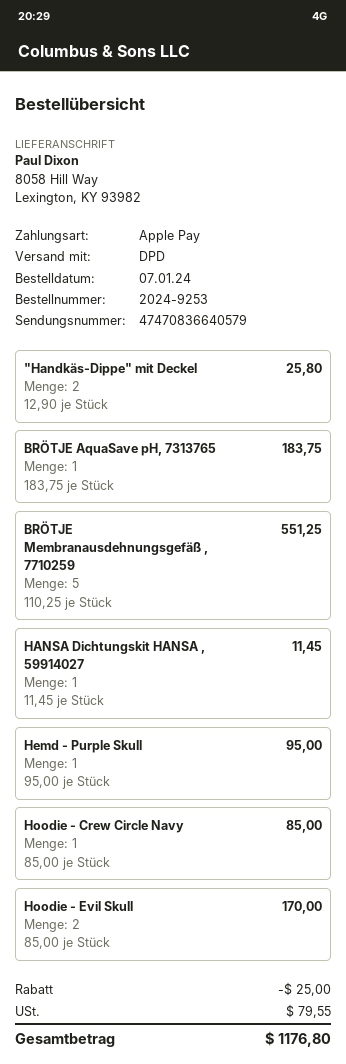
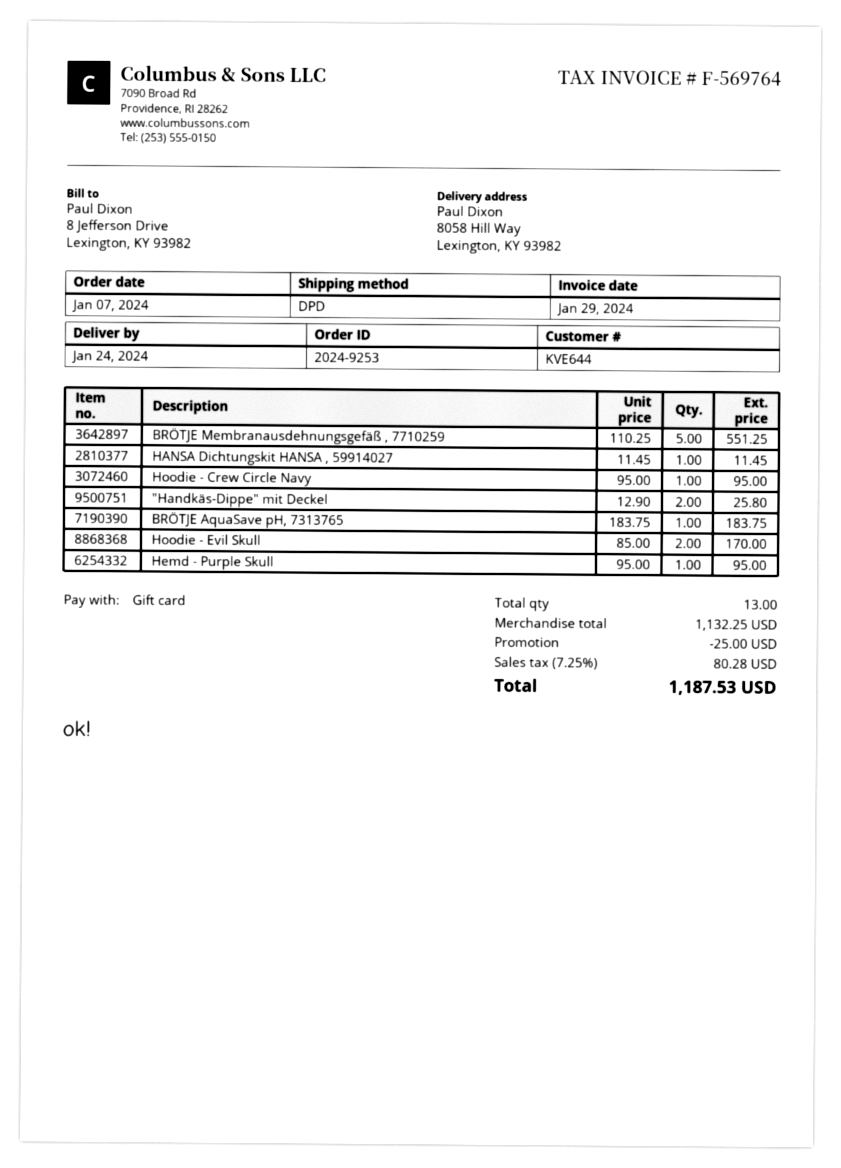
payment method: Apple Pay -> gift card
Hoodie - Crew Circle Navy: 1 x 85.00 = 85.00 -> 1 x 95.00 = 95.00
tax: 79.55 -> 80.28
total: 1176.80 -> 1187.53

